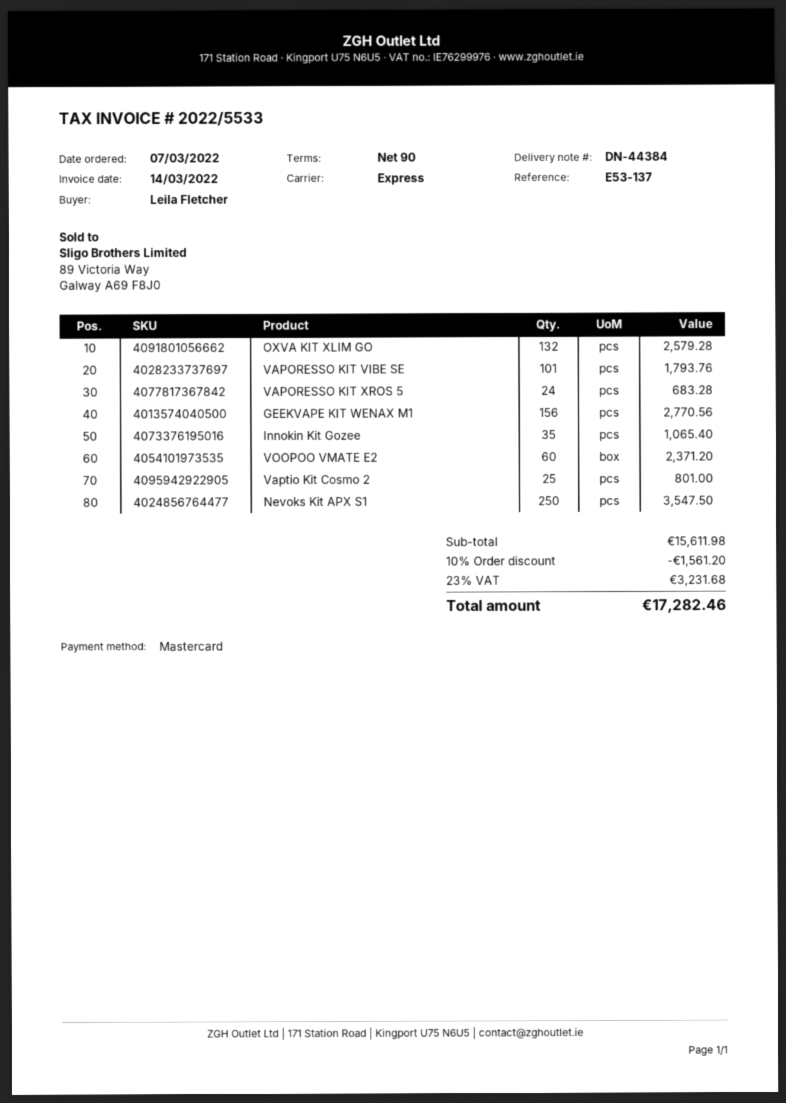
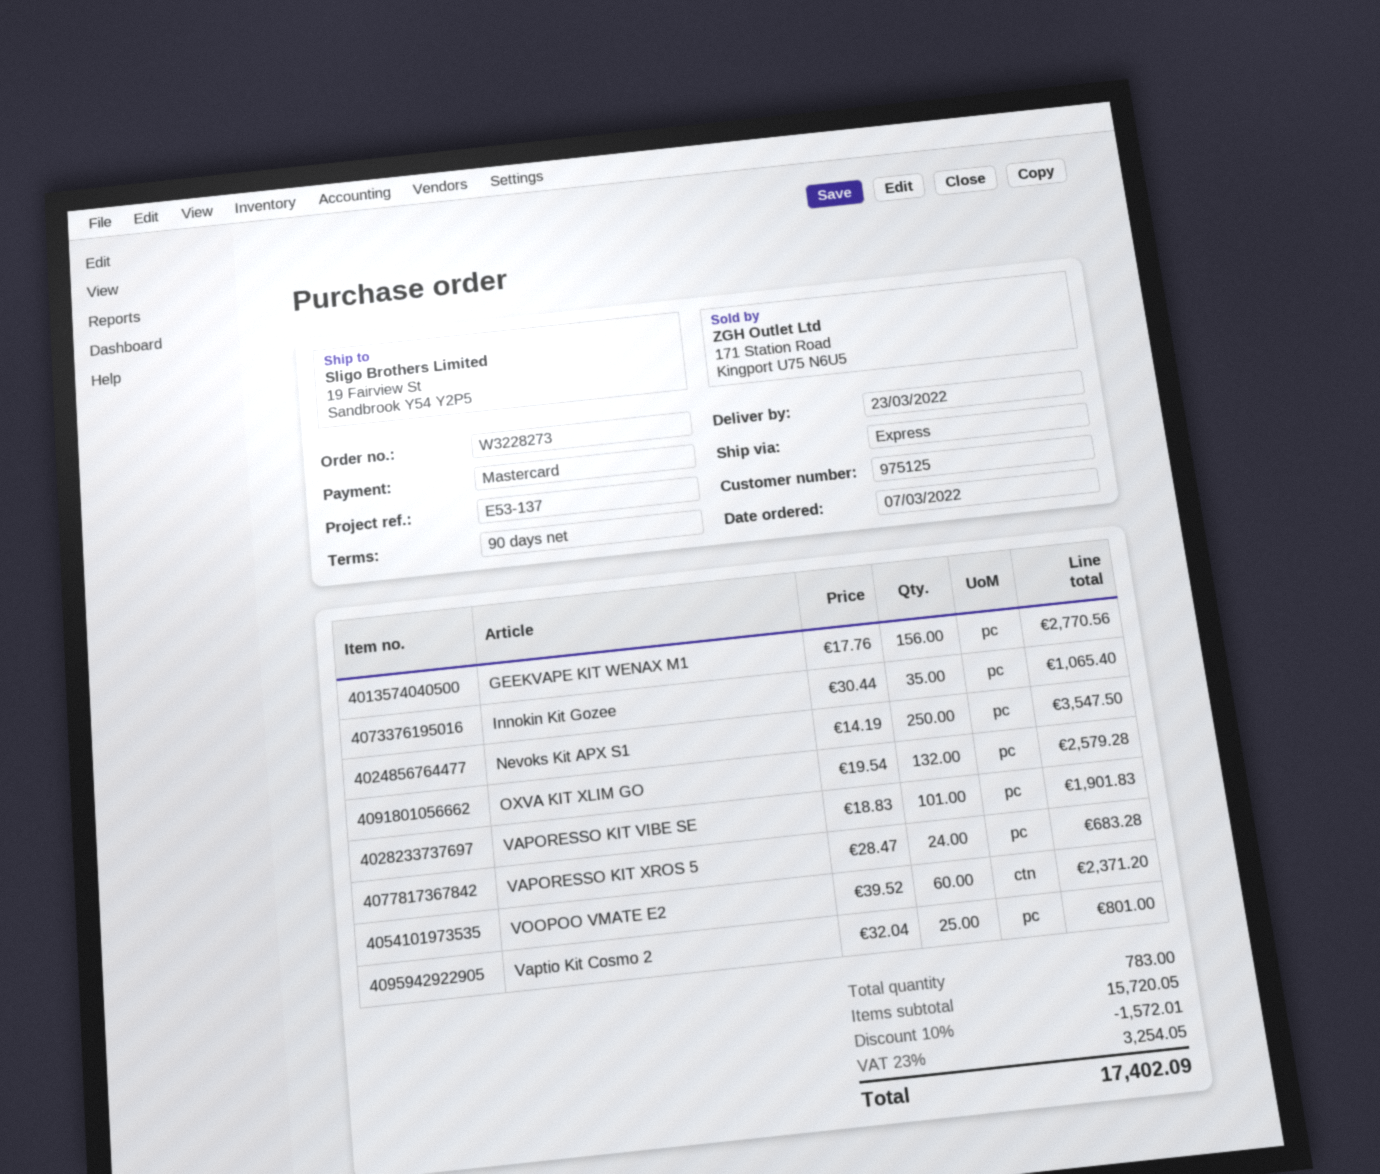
VAPORESSO KIT VIBE SE: 101 for 1793.76 -> 101 for 1901.83
subtotal: 15611.98 -> 15720.05
discount: 10% = 1561.20 -> 10% = 1572.01
tax: 23% = 3231.68 -> 23% = 3254.05
total: 17282.46 -> 17402.09

